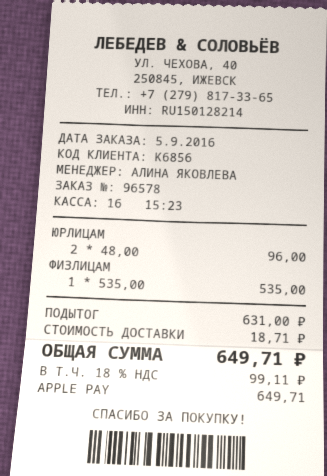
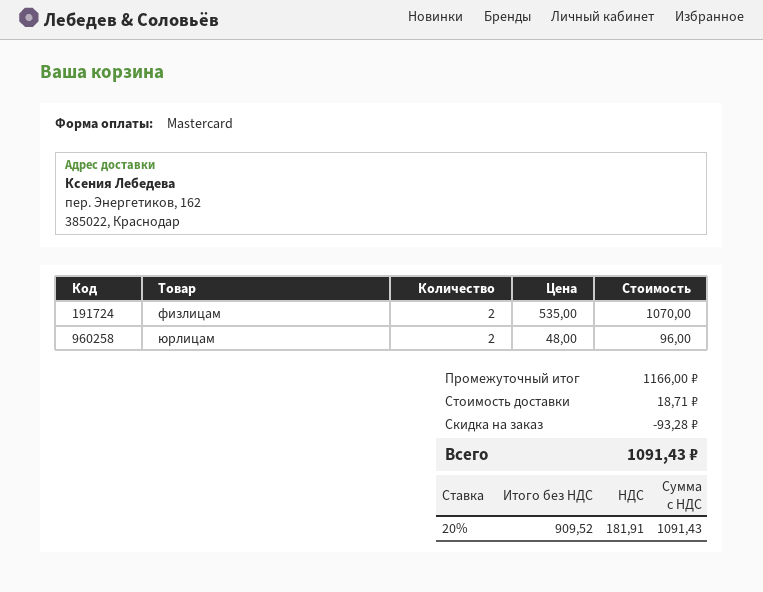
payment method: Apple Pay -> Mastercard
ФИЗЛИЦАМ: 1 x 535.00 = 535.00 -> 2 x 535.00 = 1070.00
subtotal: 631.00 -> 1166.00
discount: none -> 93.28
tax: 18% = 99.11 -> 20% = 181.91
total: 649.71 -> 1091.43

